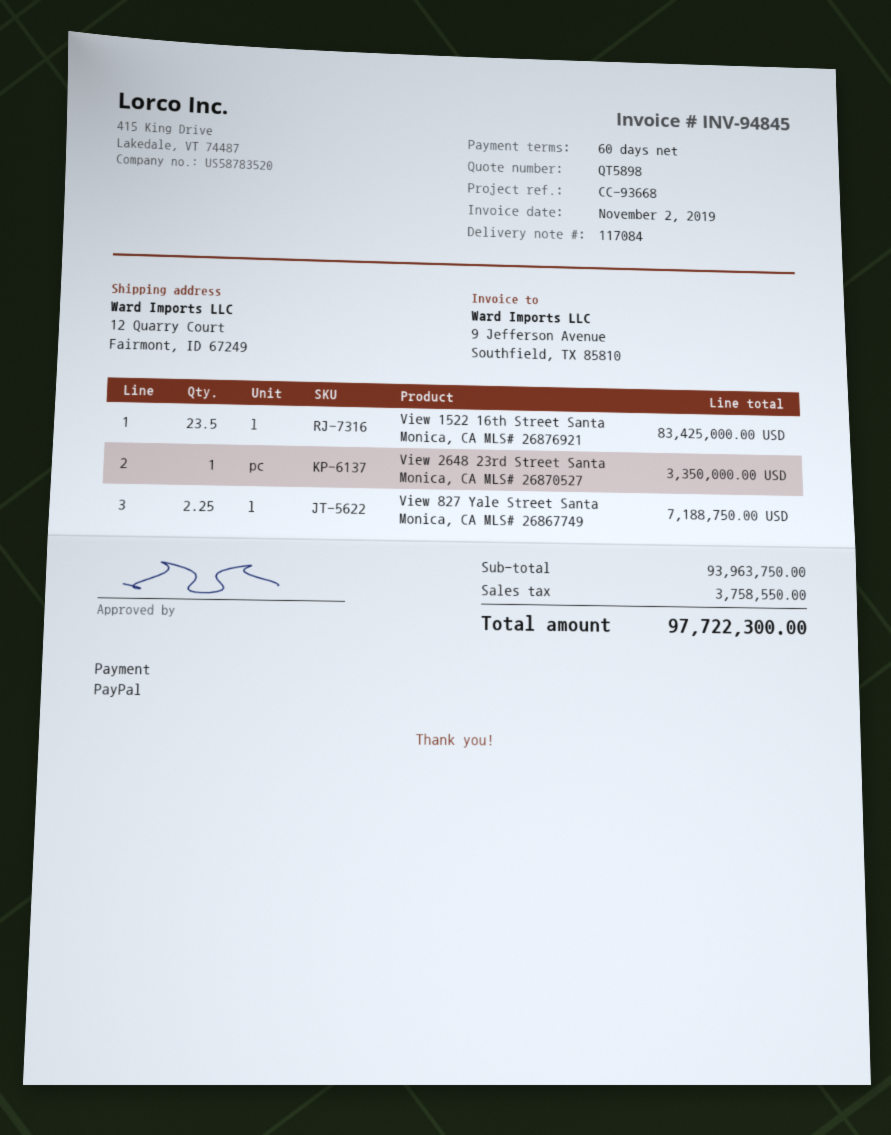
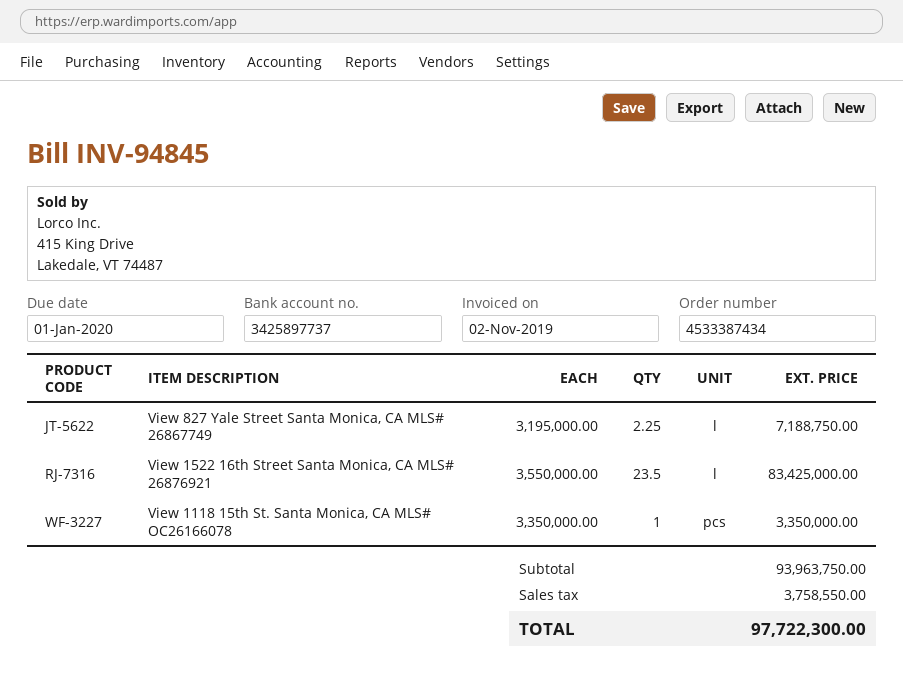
View 2648 23rd Street Santa Monica, CA MLS# 26870527: 1 for 3350000.00 -> none
View 1118 15th St. Santa Monica, CA MLS# OC26166078: none -> 1 for 3350000.00

